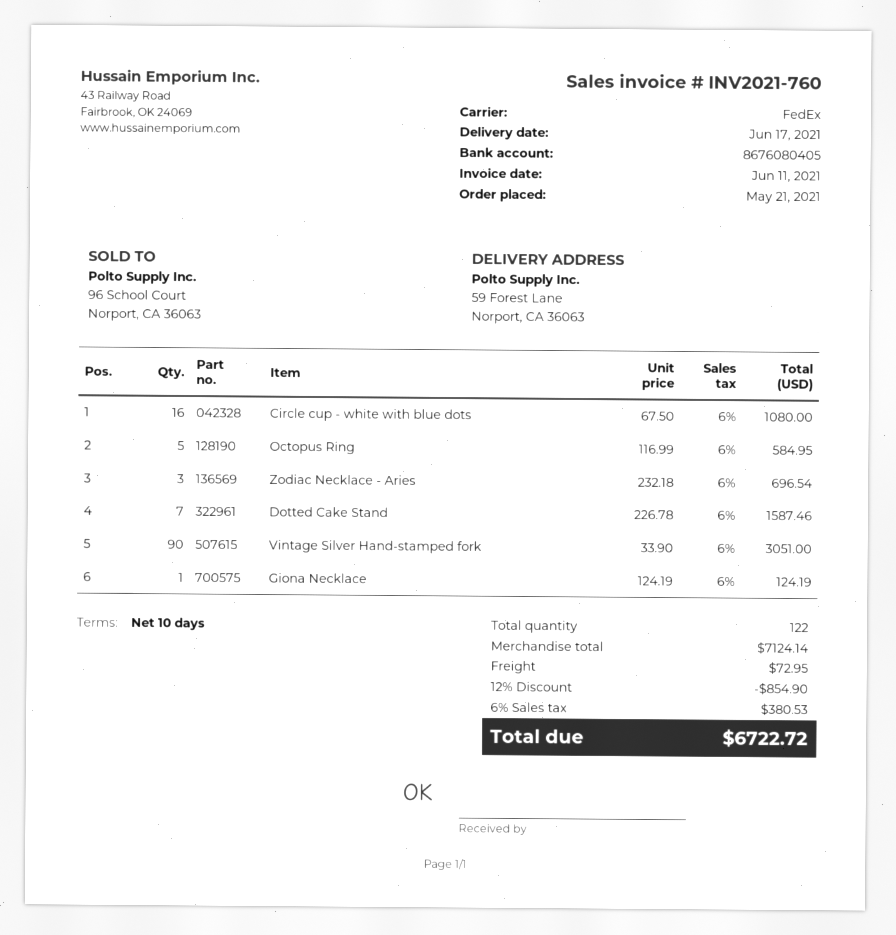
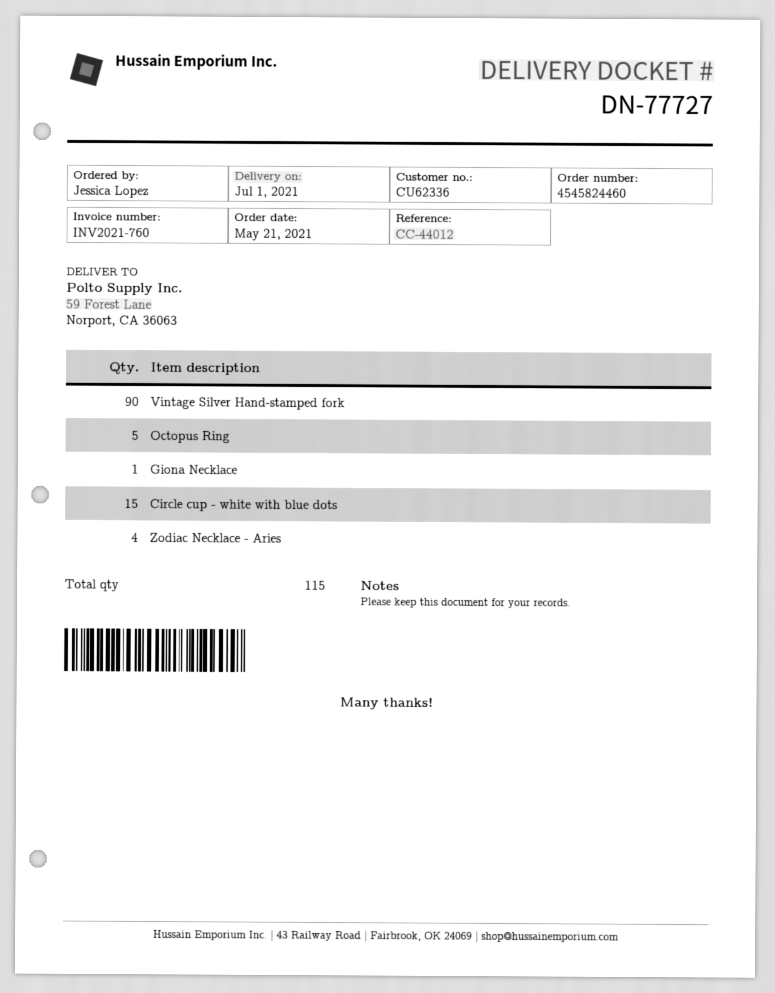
delivery date: 2021-06-17 -> 2021-07-01
Circle cup - white with blue dots: 16 -> 15
Zodiac Necklace - Aries: 3 -> 4
Dotted Cake Stand: 7 -> none
total quantity: 122 -> 115

